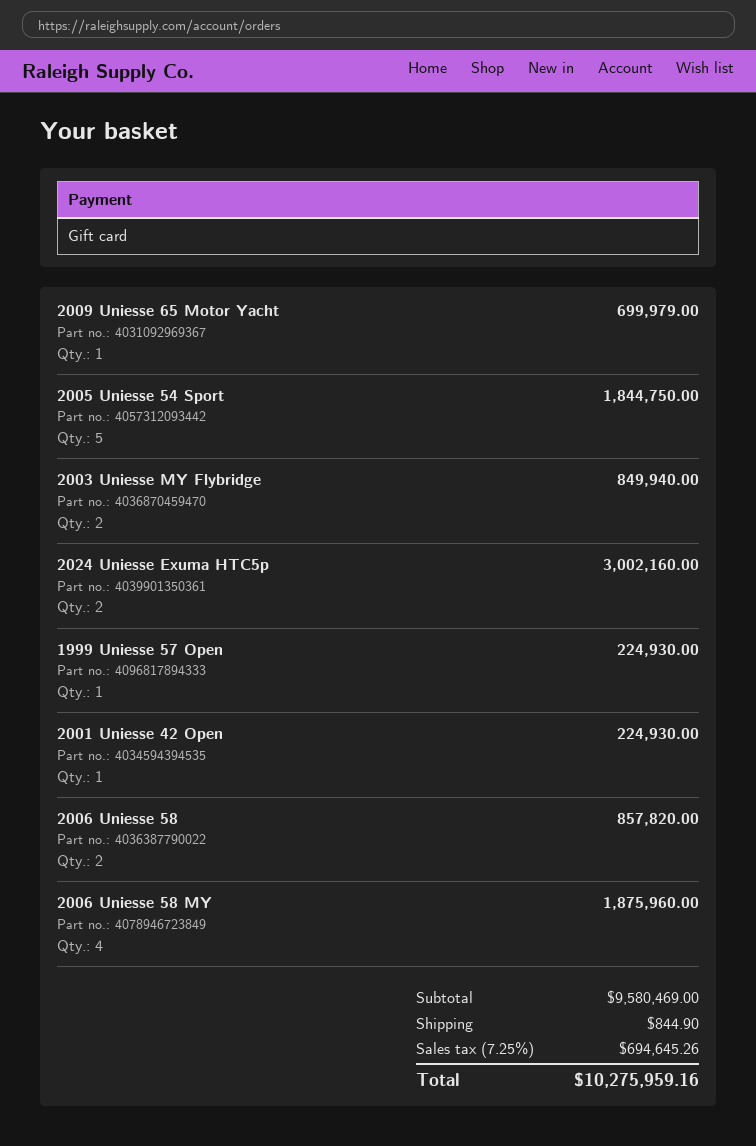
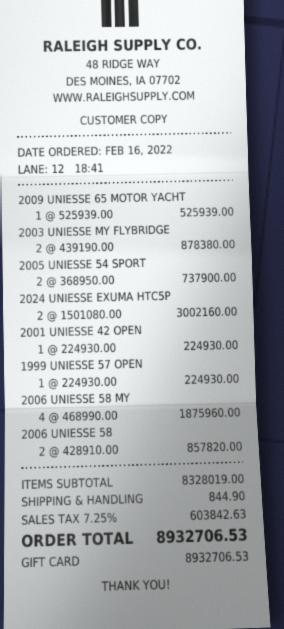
2009 Uniesse 65 Motor Yacht: 1 for 699979.00 -> 1 for 525939.00
2005 Uniesse 54 Sport: 5 for 1844750.00 -> 2 for 737900.00
2003 Uniesse MY Flybridge: 2 for 849940.00 -> 2 for 878380.00
subtotal: 9580469.00 -> 8328019.00
tax: 7.25% = 694645.26 -> 7.25% = 603842.63
total: 10275959.16 -> 8932706.53

